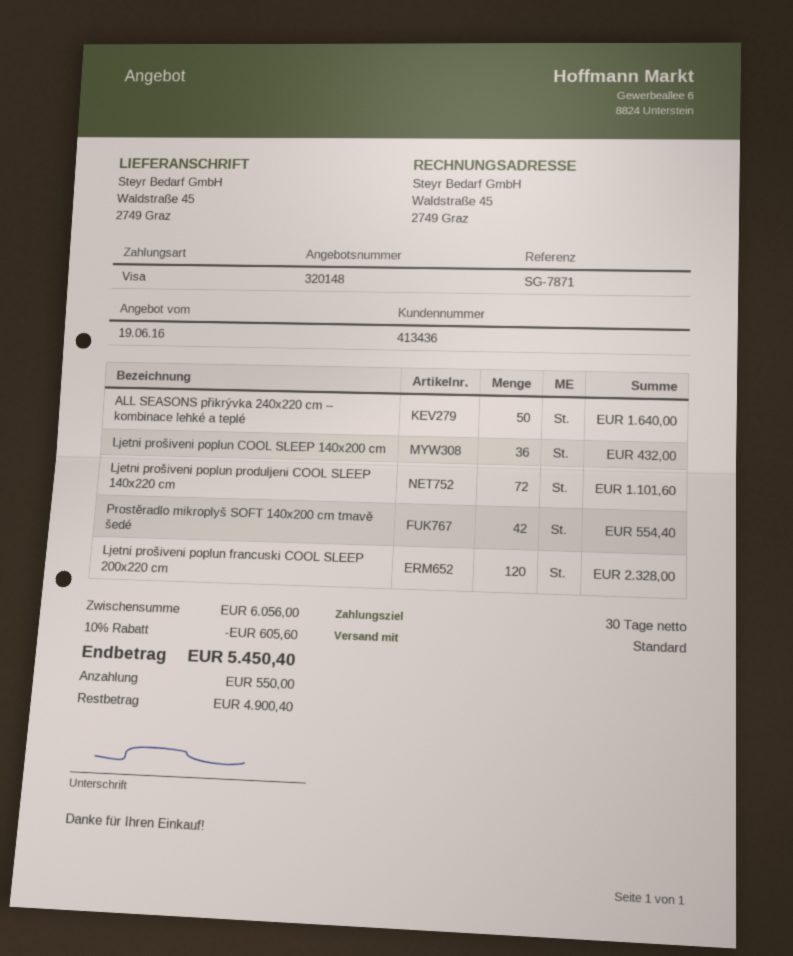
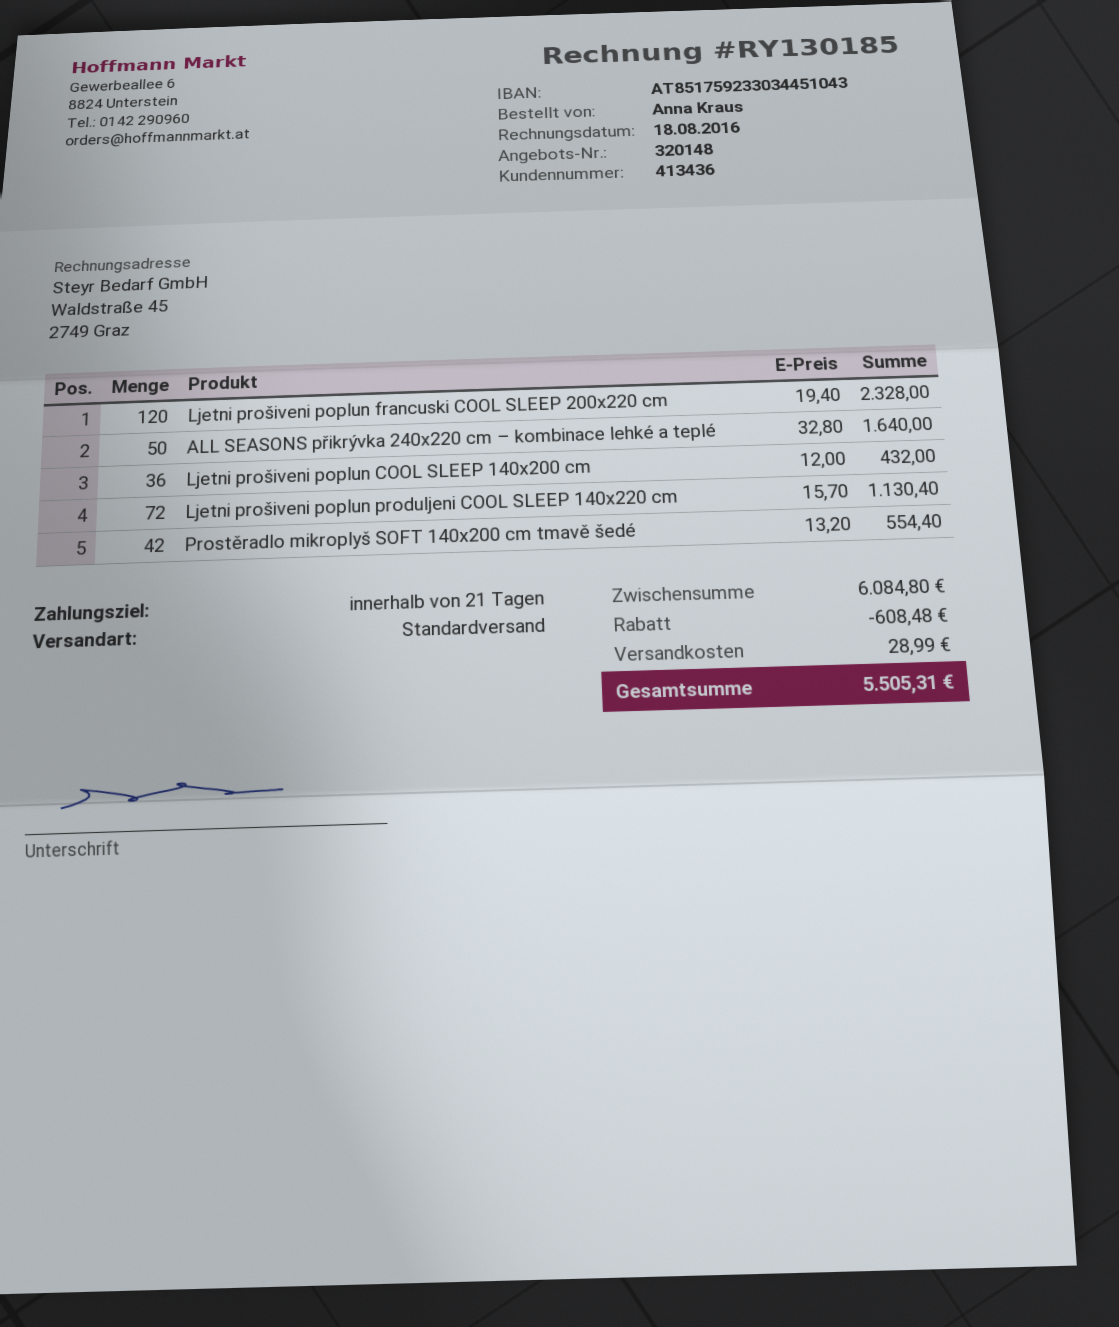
payment terms: 30 days -> 21 days
Ljetni prošiveni poplun produljeni COOL SLEEP 140x220 cm: 72 for 1101.60 -> 72 for 1130.40
subtotal: 6056.00 -> 6084.80
discount: 605.60 -> 608.48
shipping: none -> 28.99
total: 5450.40 -> 5505.31

